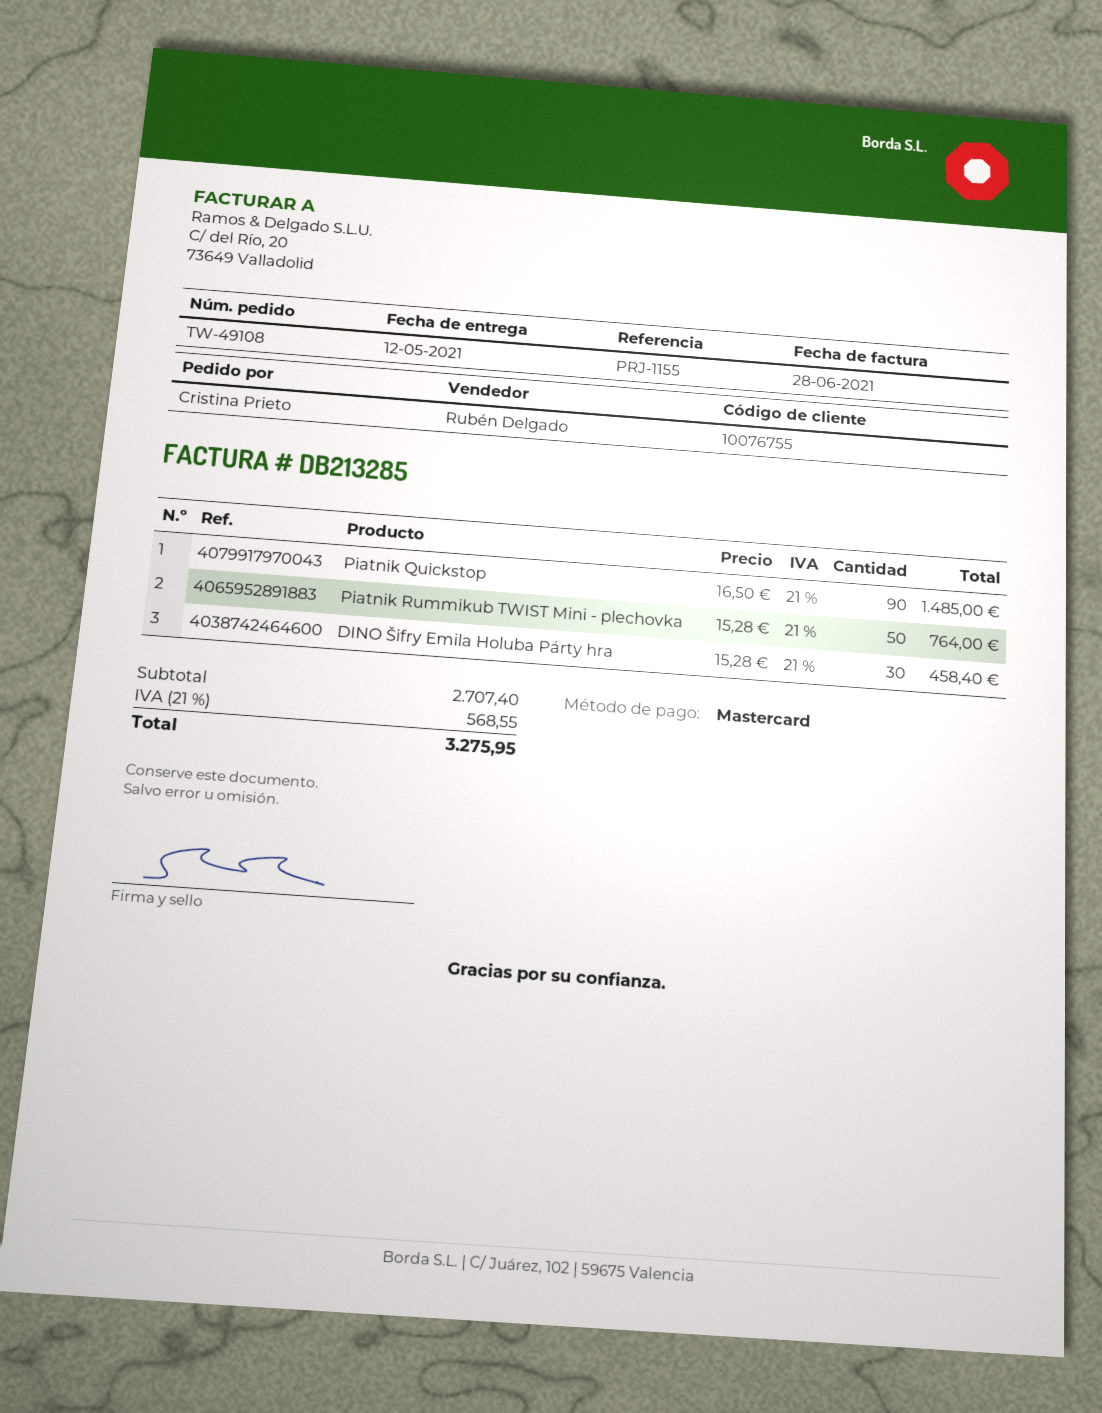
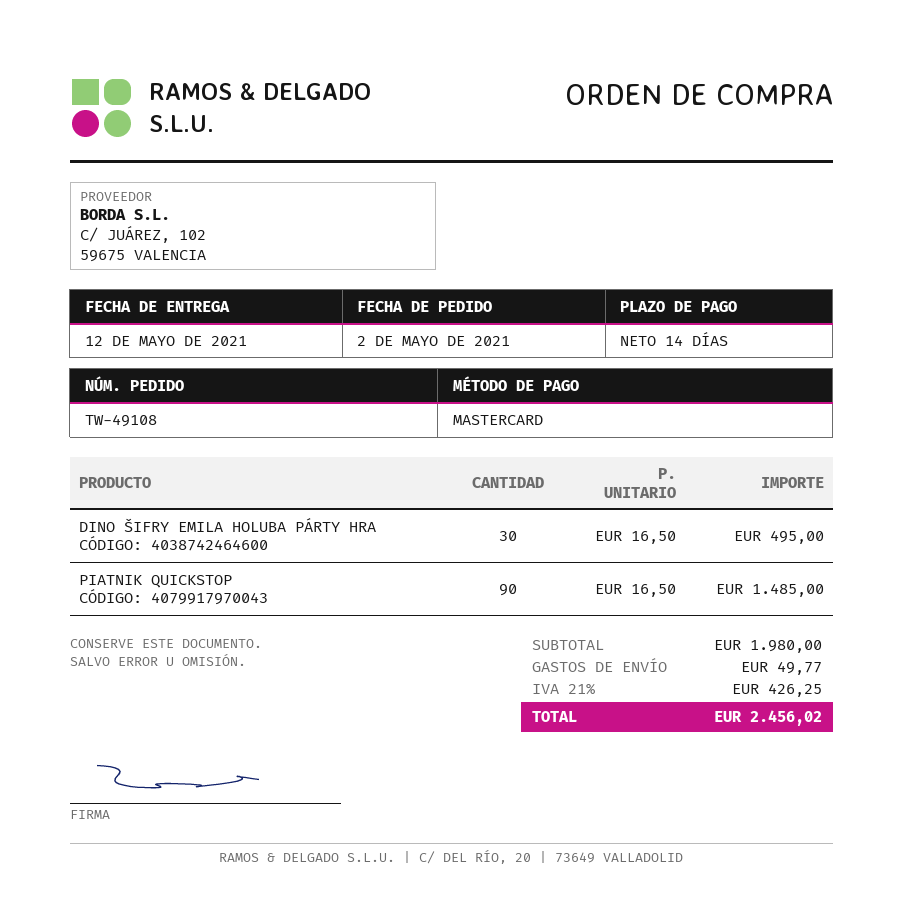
Piatnik Rummikub TWIST Mini - plechovka: 50 x 15.28 = 764.00 -> none
DINO Šifry Emila Holuba Párty hra: 30 x 15.28 = 458.40 -> 30 x 16.50 = 495.00
subtotal: 2707.40 -> 1980.00
shipping: none -> 49.77
tax: 21% = 568.55 -> 21% = 426.25
total: 3275.95 -> 2456.02

